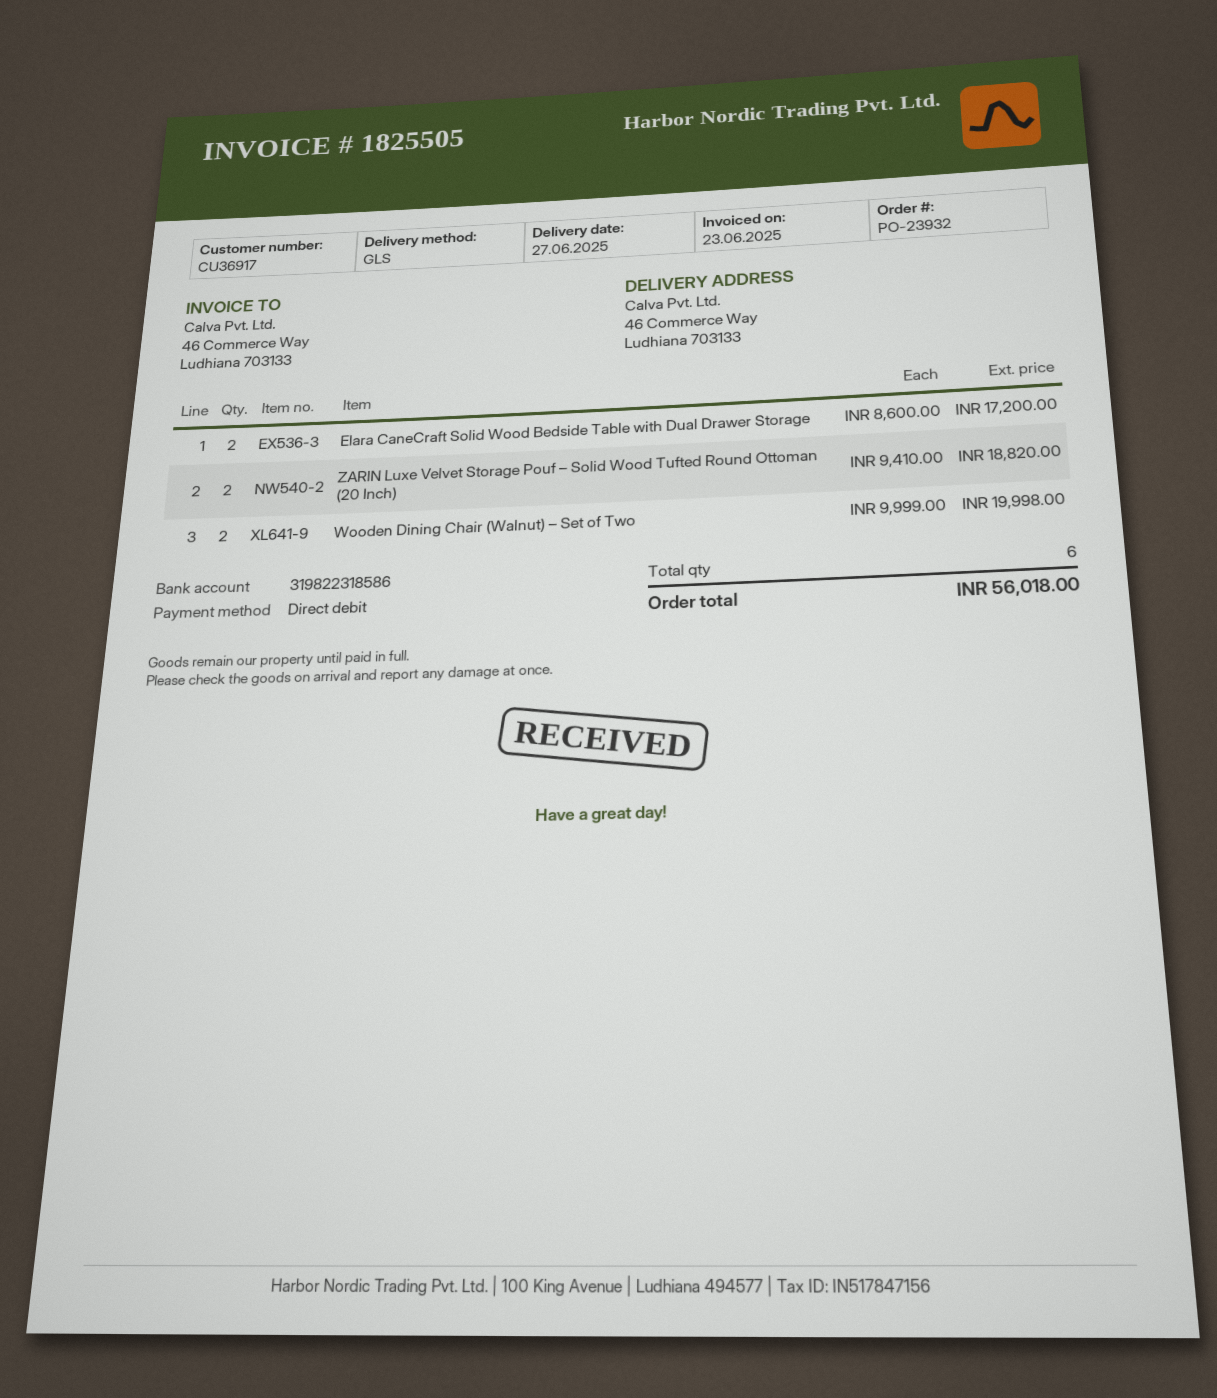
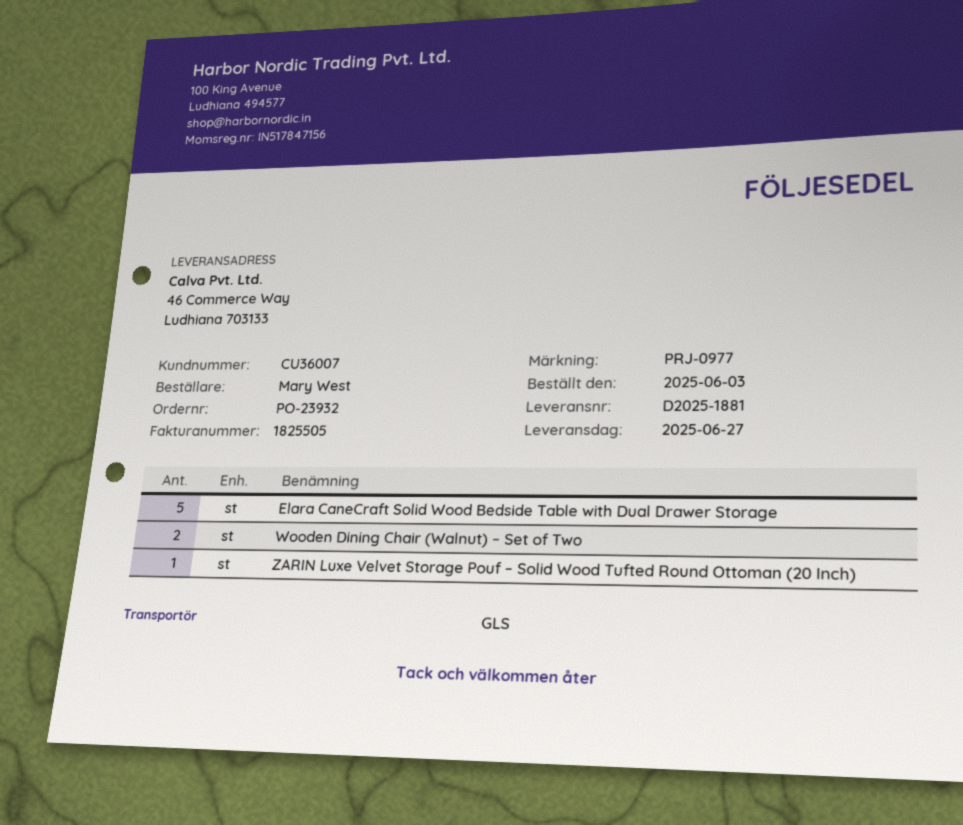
customer number: CU36917 -> CU36007
Elara CaneCraft Solid Wood Bedside Table with Dual Drawer Storage: 2 -> 5
ZARIN Luxe Velvet Storage Pouf – Solid Wood Tufted Round Ottoman (20 Inch): 2 -> 1

